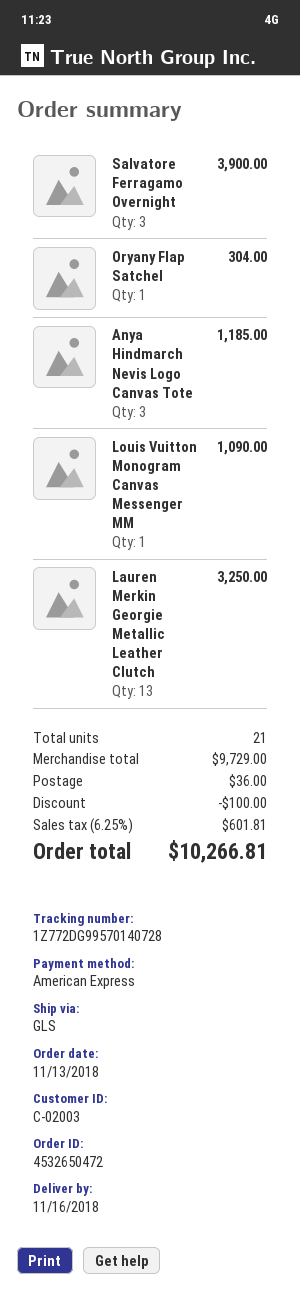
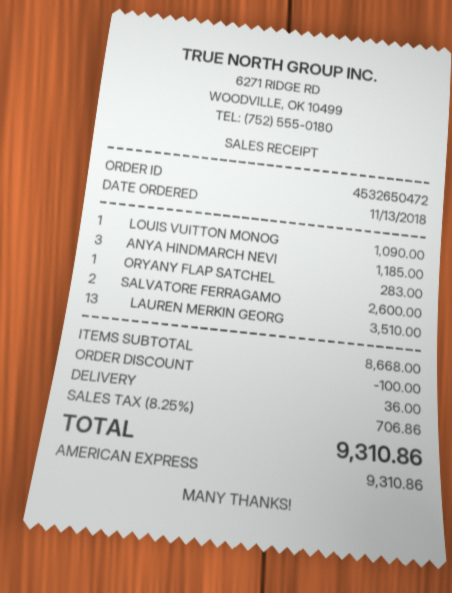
Salvatore Ferragamo Overnight: 3 for 3900.00 -> 2 for 2600.00
Oryany Flap Satchel: 1 for 304.00 -> 1 for 283.00
Lauren Merkin Georgie Metallic Leather Clutch: 13 for 3250.00 -> 13 for 3510.00
subtotal: 9729.00 -> 8668.00
tax: 6.25% = 601.81 -> 8.25% = 706.86
total: 10266.81 -> 9310.86

